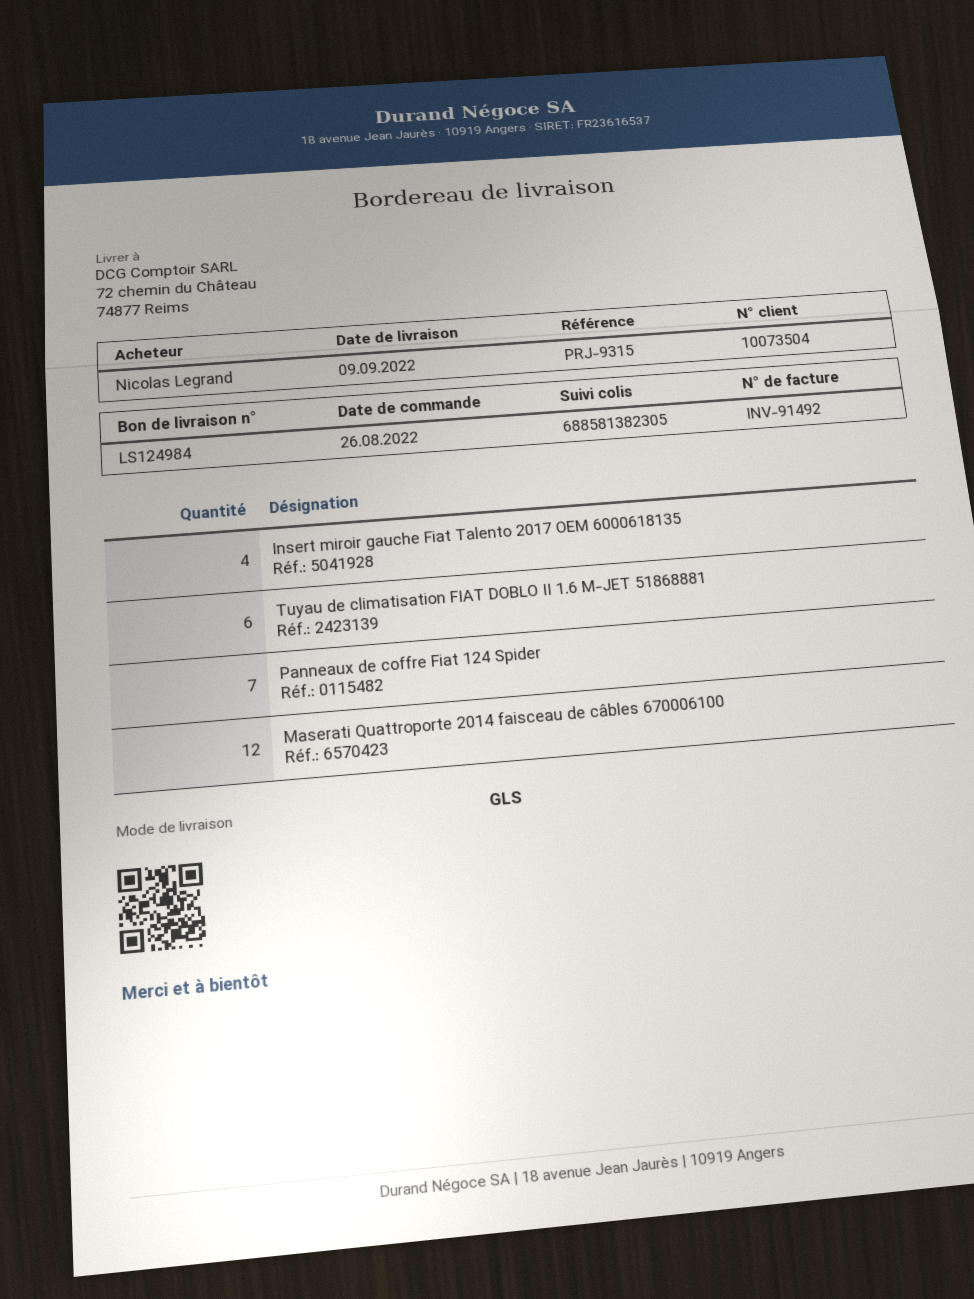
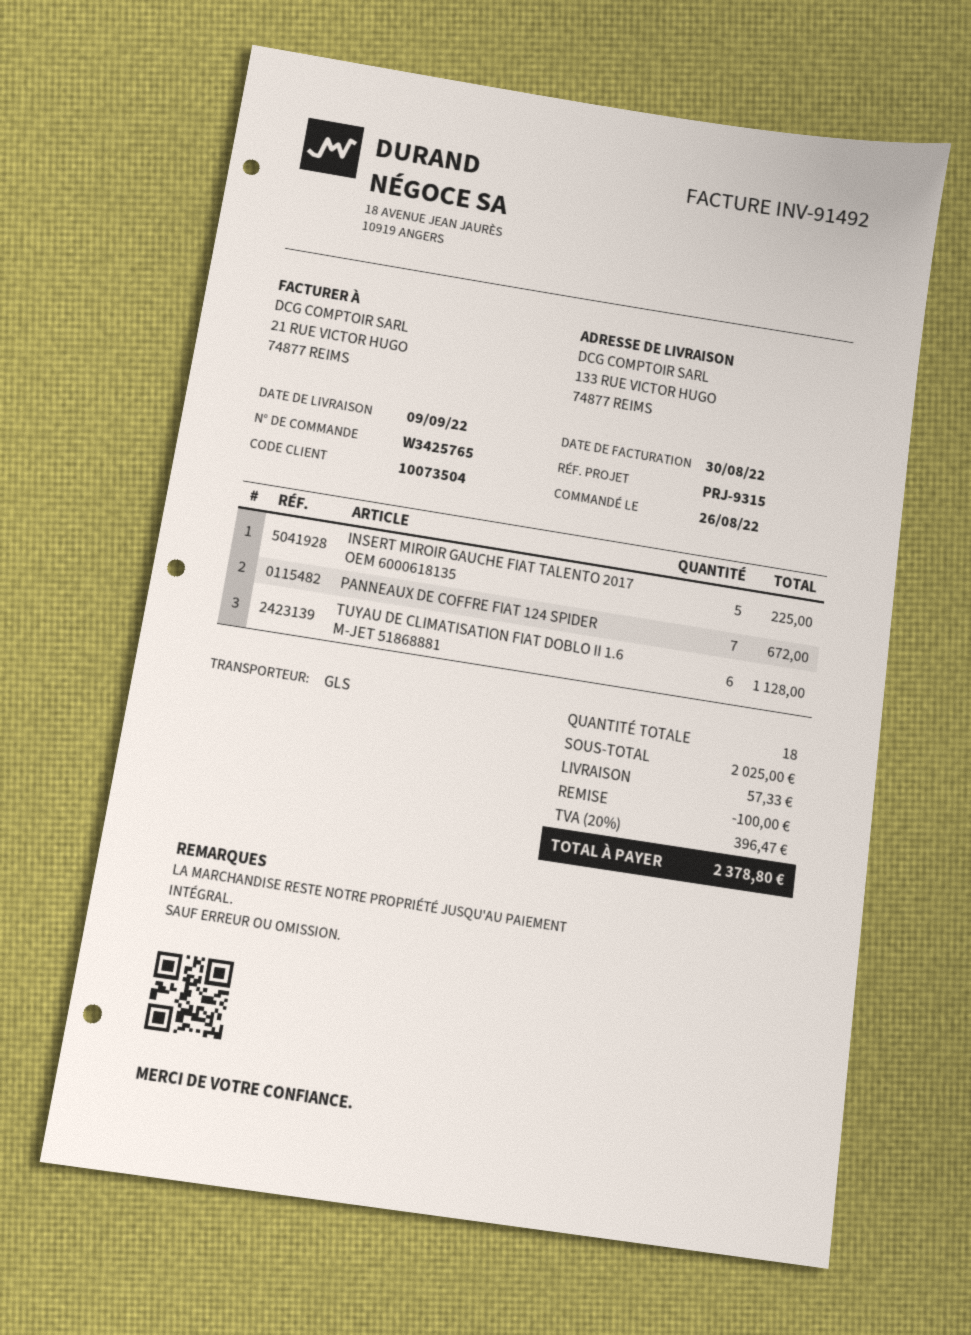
ship to: 72 chemin du Château, 74877 Reims -> 133 RUE VICTOR HUGO, 74877 REIMS
Insert miroir gauche Fiat Talento 2017 OEM 6000618135: 4 -> 5
Maserati Quattroporte 2014 faisceau de câbles 670006100: 12 -> none

